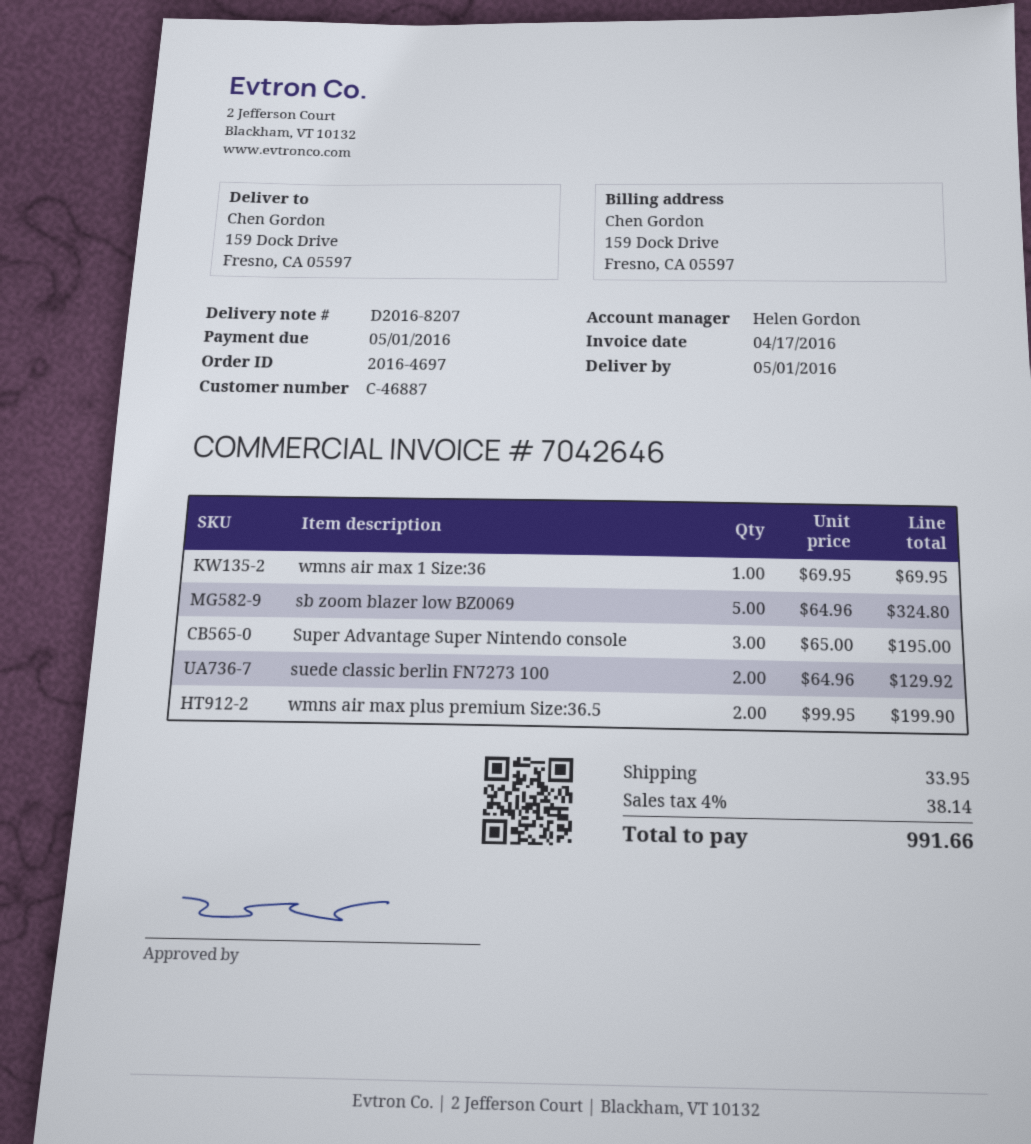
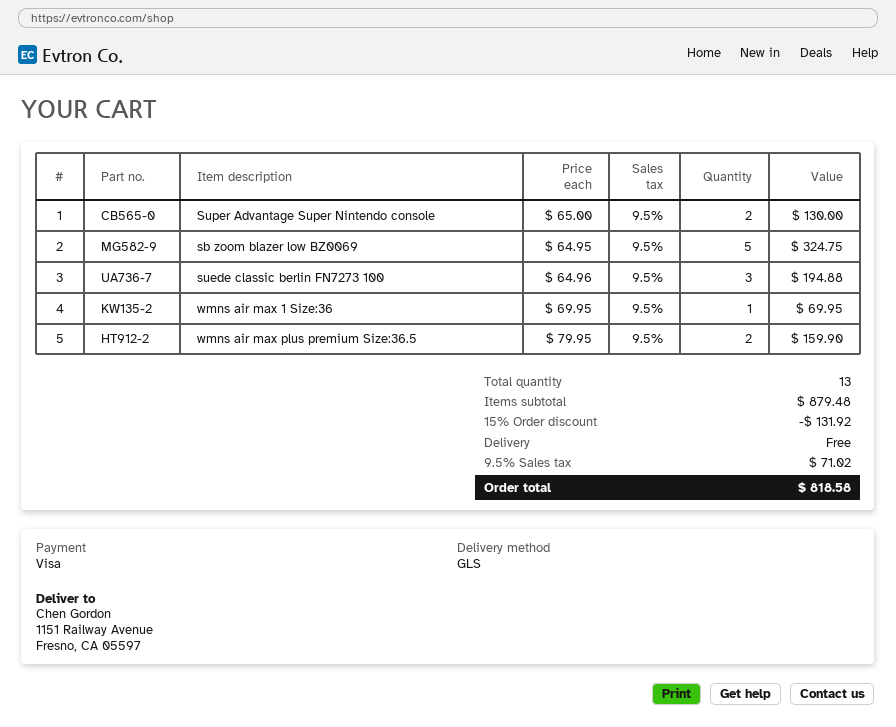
ship to: 159 Dock Drive, Fresno, CA 05597 -> 1151 Railway Avenue, Fresno, CA 05597
sb zoom blazer low BZ0069: 5 x 64.96 = 324.80 -> 5 x 64.95 = 324.75
Super Advantage Super Nintendo console: 3 x 65.00 = 195.00 -> 2 x 65.00 = 130.00
suede classic berlin FN7273 100: 2 x 64.96 = 129.92 -> 3 x 64.96 = 194.88
wmns air max plus premium Size:36.5: 2 x 99.95 = 199.90 -> 2 x 79.95 = 159.90
discount: none -> 15% = 131.92
shipping: 33.95 -> 0.00
tax: 4% = 38.14 -> 9.5% = 71.02
total: 991.66 -> 818.58

